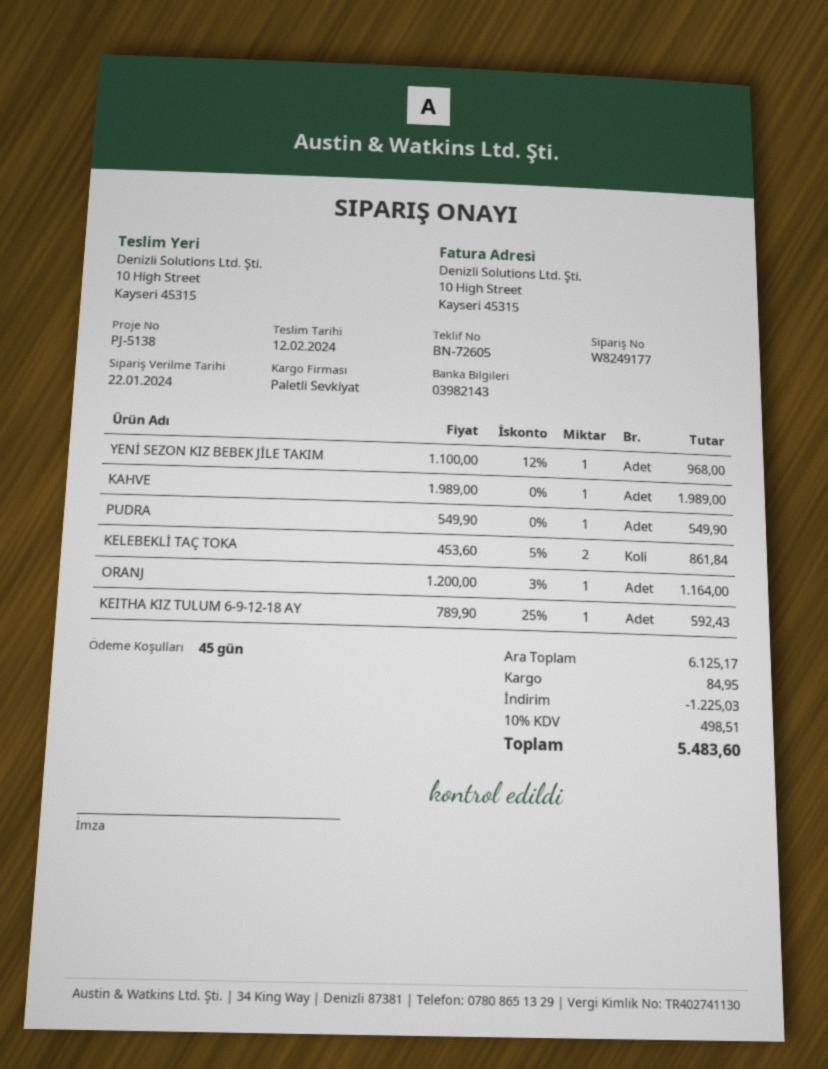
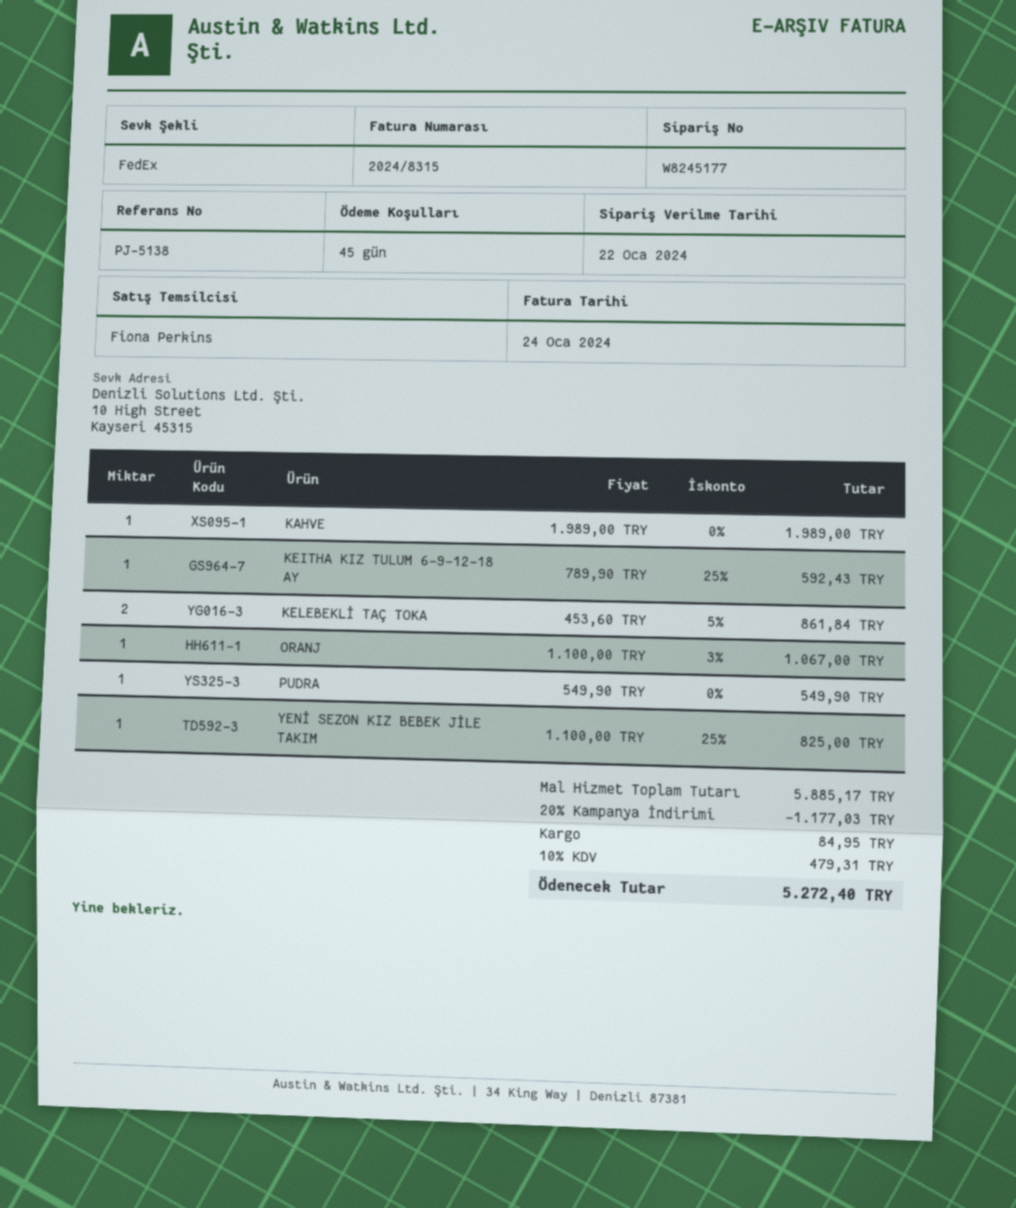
order number: W8249177 -> W8245177
shipping method: pallet freight -> FedEx
YENİ SEZON KIZ BEBEK JİLE TAKIM: 1 x 1100.00 - 12% = 968.00 -> 1 x 1100.00 - 25% = 825.00
ORANJ: 1 x 1200.00 - 3% = 1164.00 -> 1 x 1100.00 - 3% = 1067.00
subtotal: 6125.17 -> 5885.17
discount: 1225.03 -> 1177.03
tax: 10% = 498.51 -> 10% = 479.31
total: 5483.60 -> 5272.40

